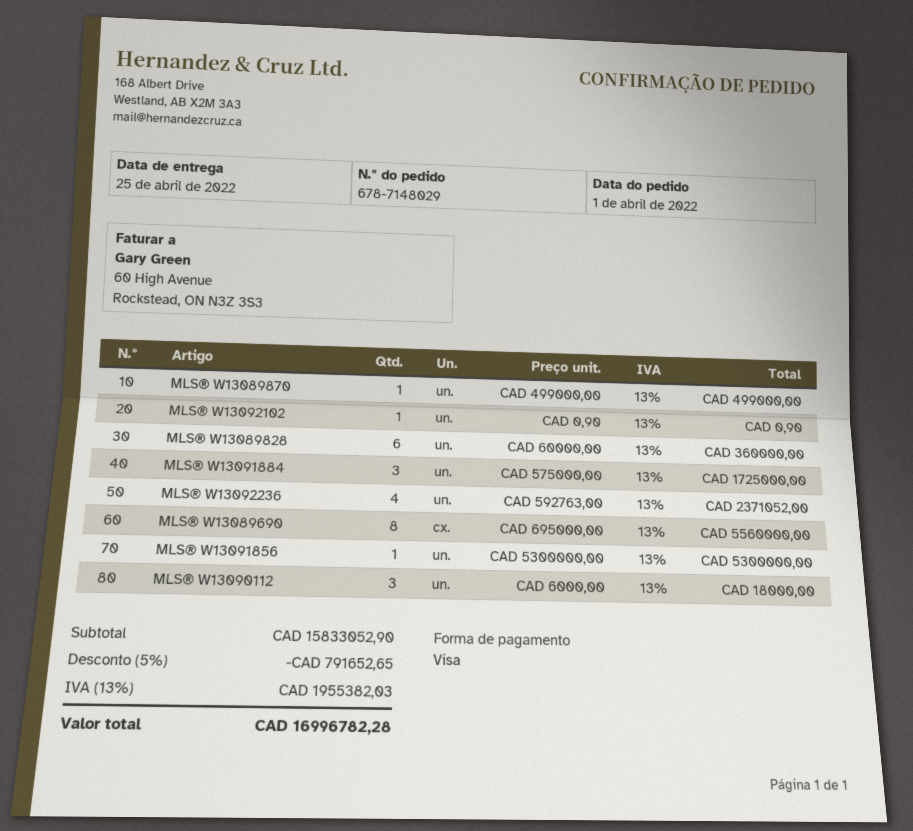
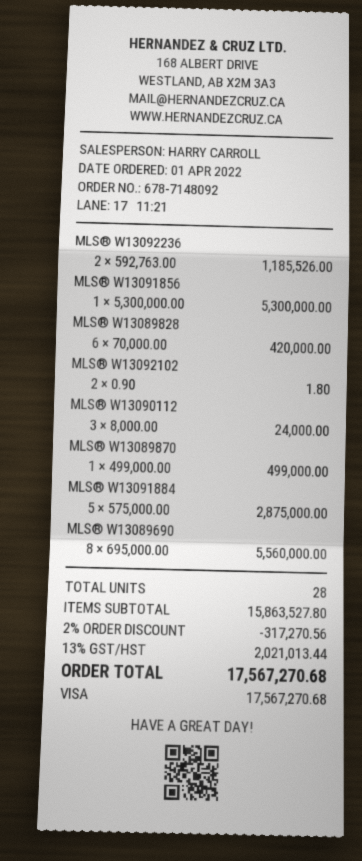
order number: 678-7148029 -> 678-7148092
MLS® W13092102: 1 x 0.90 = 0.90 -> 2 x 0.90 = 1.80
MLS® W13089828: 6 x 60000.00 = 360000.00 -> 6 x 70000.00 = 420000.00
MLS® W13091884: 3 x 575000.00 = 1725000.00 -> 5 x 575000.00 = 2875000.00
MLS® W13092236: 4 x 592763.00 = 2371052.00 -> 2 x 592763.00 = 1185526.00
MLS® W13090112: 3 x 6000.00 = 18000.00 -> 3 x 8000.00 = 24000.00
subtotal: 15833052.90 -> 15863527.80
discount: 5% = 791652.65 -> 2% = 317270.56
tax: 13% = 1955382.03 -> 13% = 2021013.44
total: 16996782.28 -> 17567270.68

